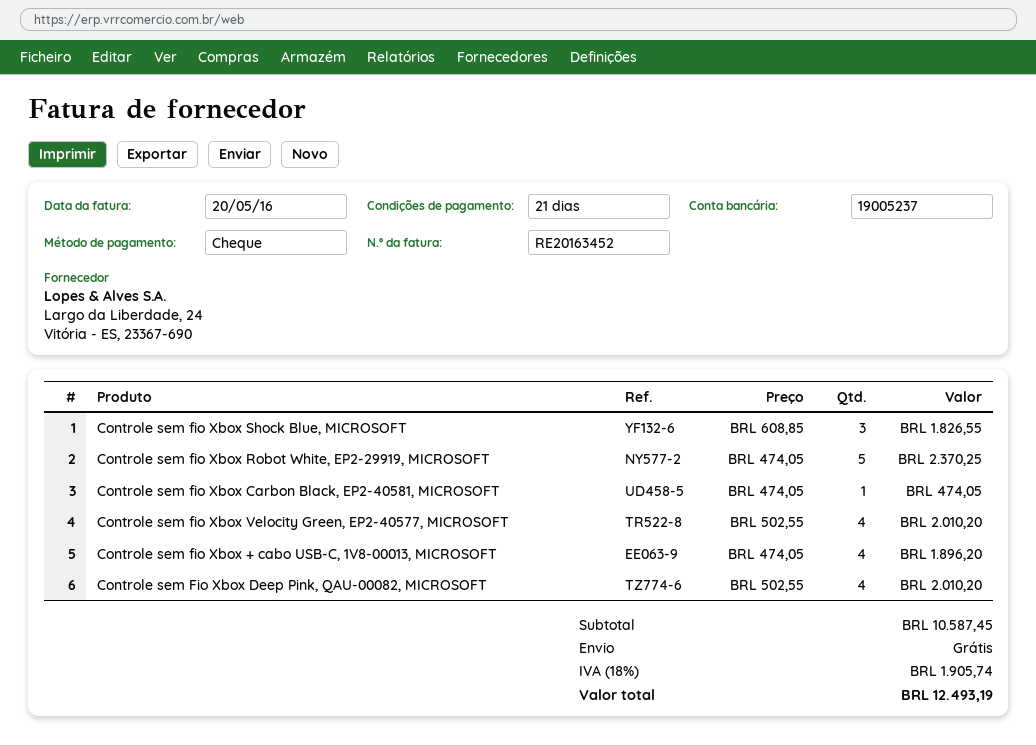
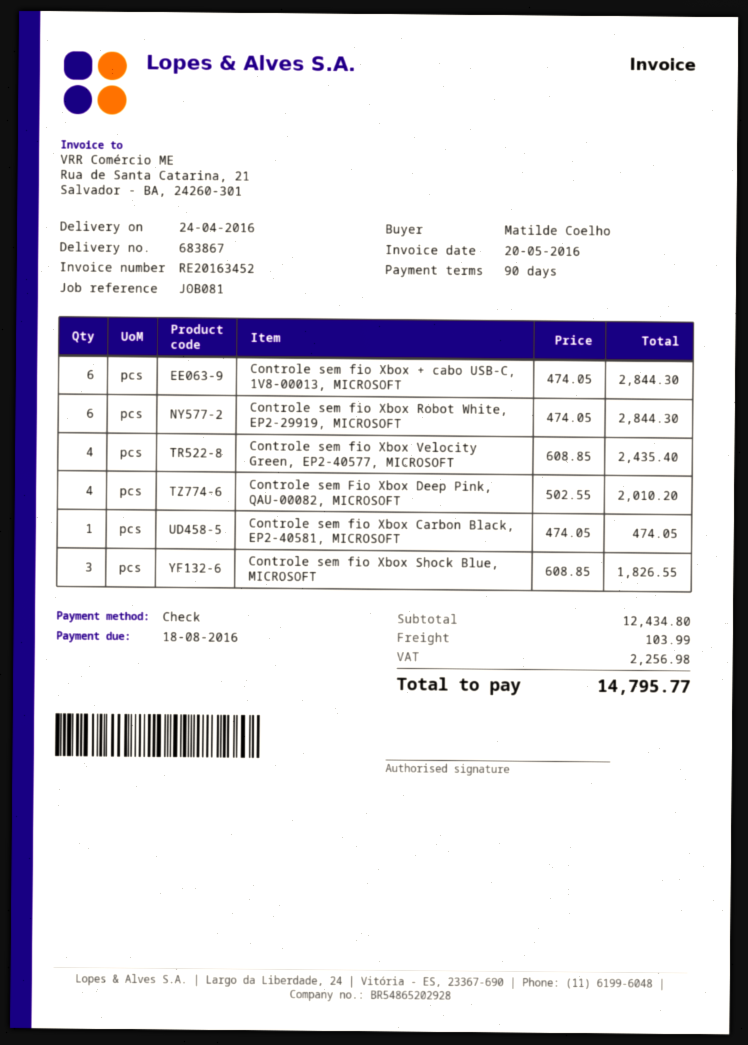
payment terms: 21 days -> 90 days
Controle sem fio Xbox Robot White, EP2-29919, MICROSOFT: 5 x 474.05 = 2370.25 -> 6 x 474.05 = 2844.30
Controle sem fio Xbox Velocity Green, EP2-40577, MICROSOFT: 4 x 502.55 = 2010.20 -> 4 x 608.85 = 2435.40
Controle sem fio Xbox + cabo USB-C, 1V8-00013, MICROSOFT: 4 x 474.05 = 1896.20 -> 6 x 474.05 = 2844.30
subtotal: 10587.45 -> 12434.80
shipping: 0.00 -> 103.99
tax: 1905.74 -> 2256.98
total: 12493.19 -> 14795.77

